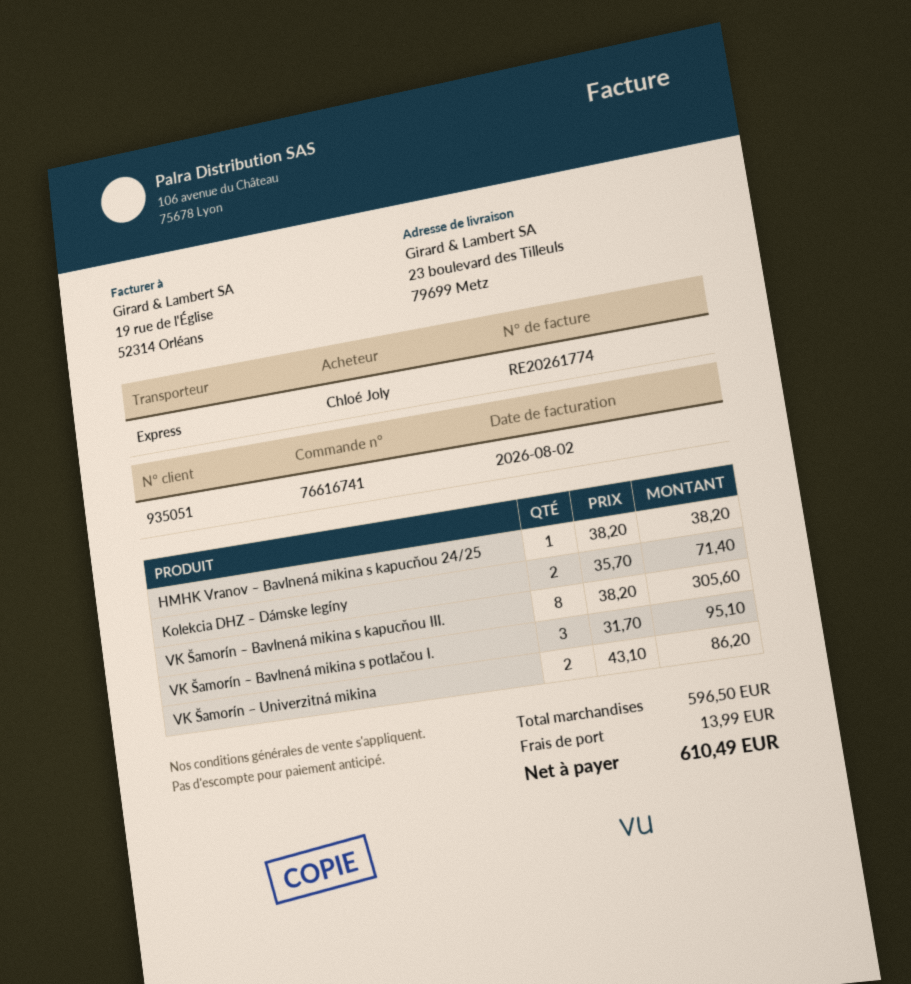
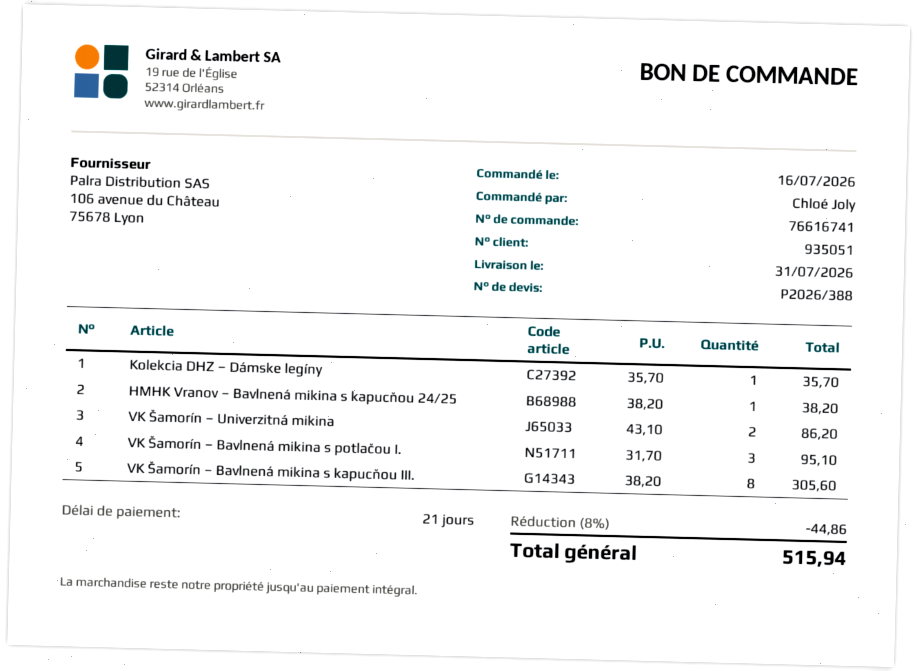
Kolekcia DHZ – Dámske legíny: 2 x 35.70 = 71.40 -> 1 x 35.70 = 35.70
discount: none -> 8% = 44.86
shipping: 13.99 -> none
total: 610.49 -> 515.94

